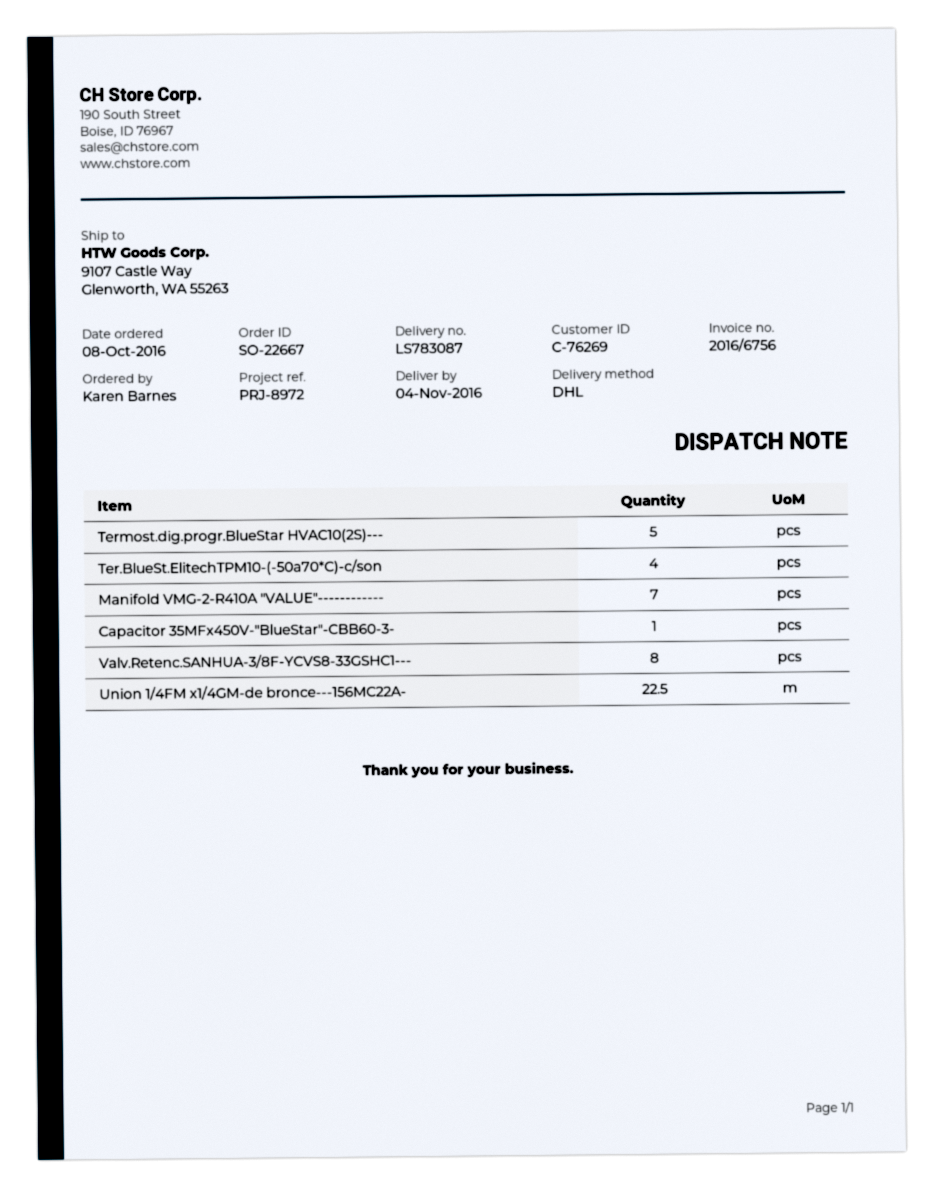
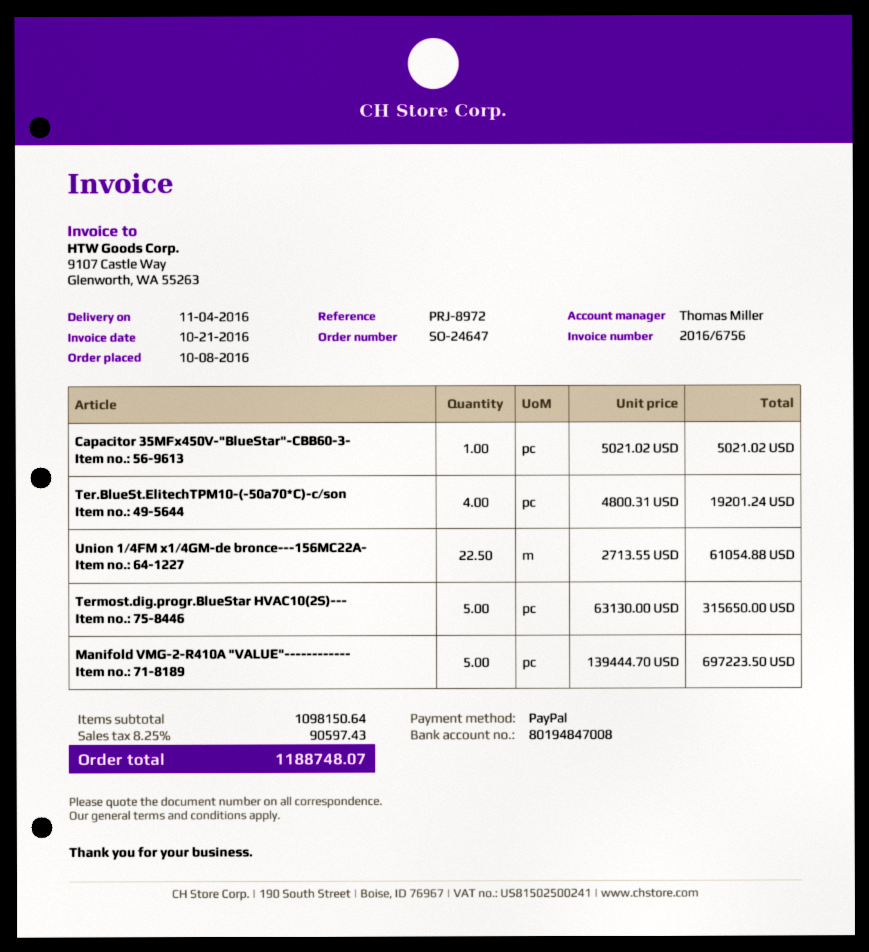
order number: SO-22667 -> SO-24647
Manifold VMG-2-R410A "VALUE"------------: 7 -> 5
Valv.Retenc.SANHUA-3/8F-YCVS8-33GSHC1---: 8 -> none

